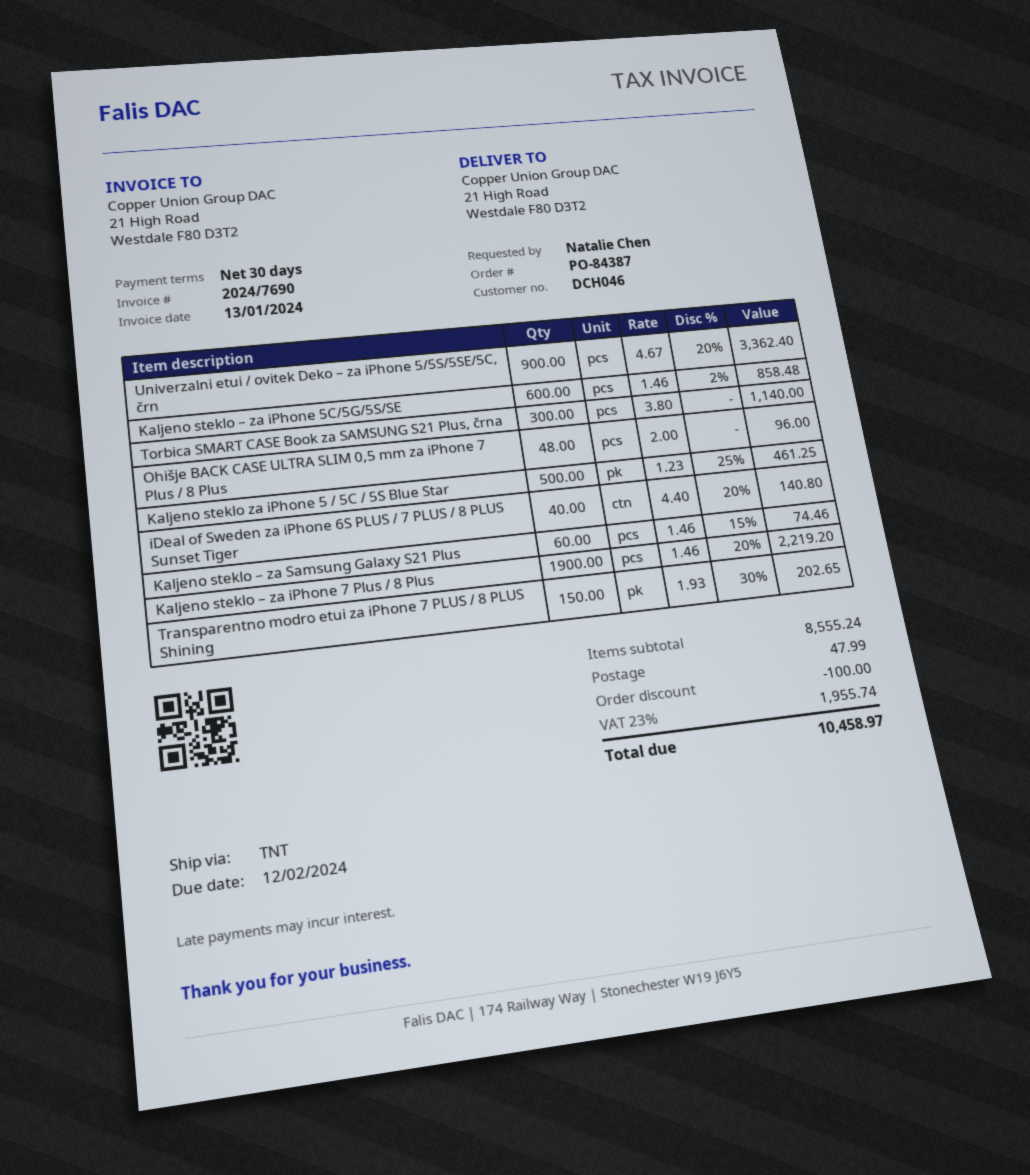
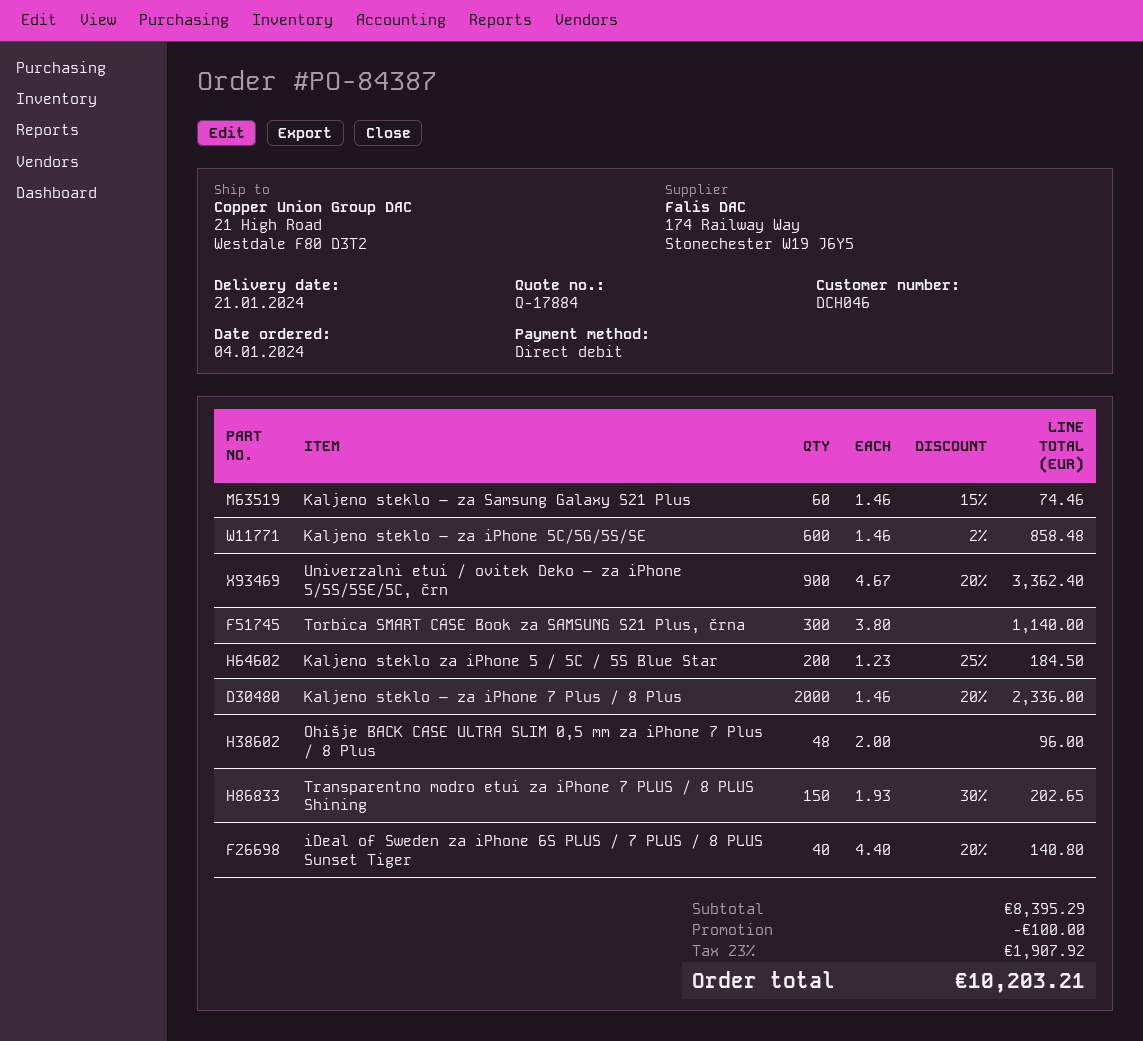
Kaljeno steklo za iPhone 5 / 5C / 5S Blue Star: 500 x 1.23 - 25% = 461.25 -> 200 x 1.23 - 25% = 184.50
Kaljeno steklo – za iPhone 7 Plus / 8 Plus: 1900 x 1.46 - 20% = 2219.20 -> 2000 x 1.46 - 20% = 2336.00
subtotal: 8555.24 -> 8395.29
shipping: 47.99 -> none
tax: 23% = 1955.74 -> 23% = 1907.92
total: 10458.97 -> 10203.21

